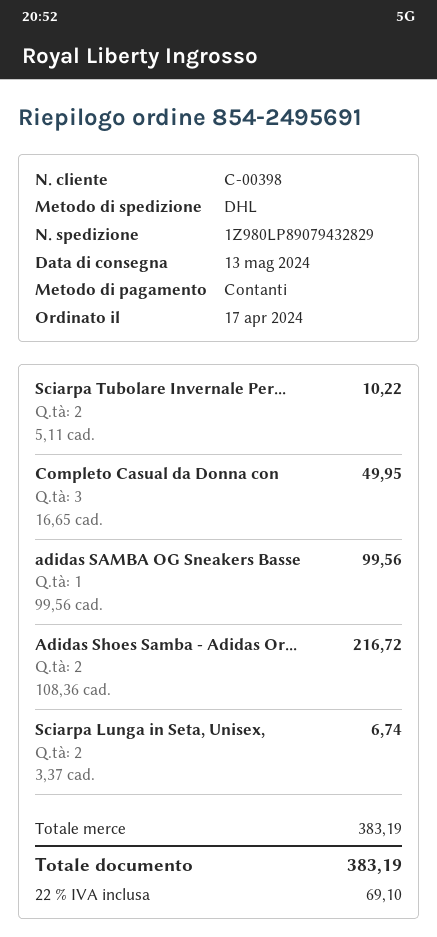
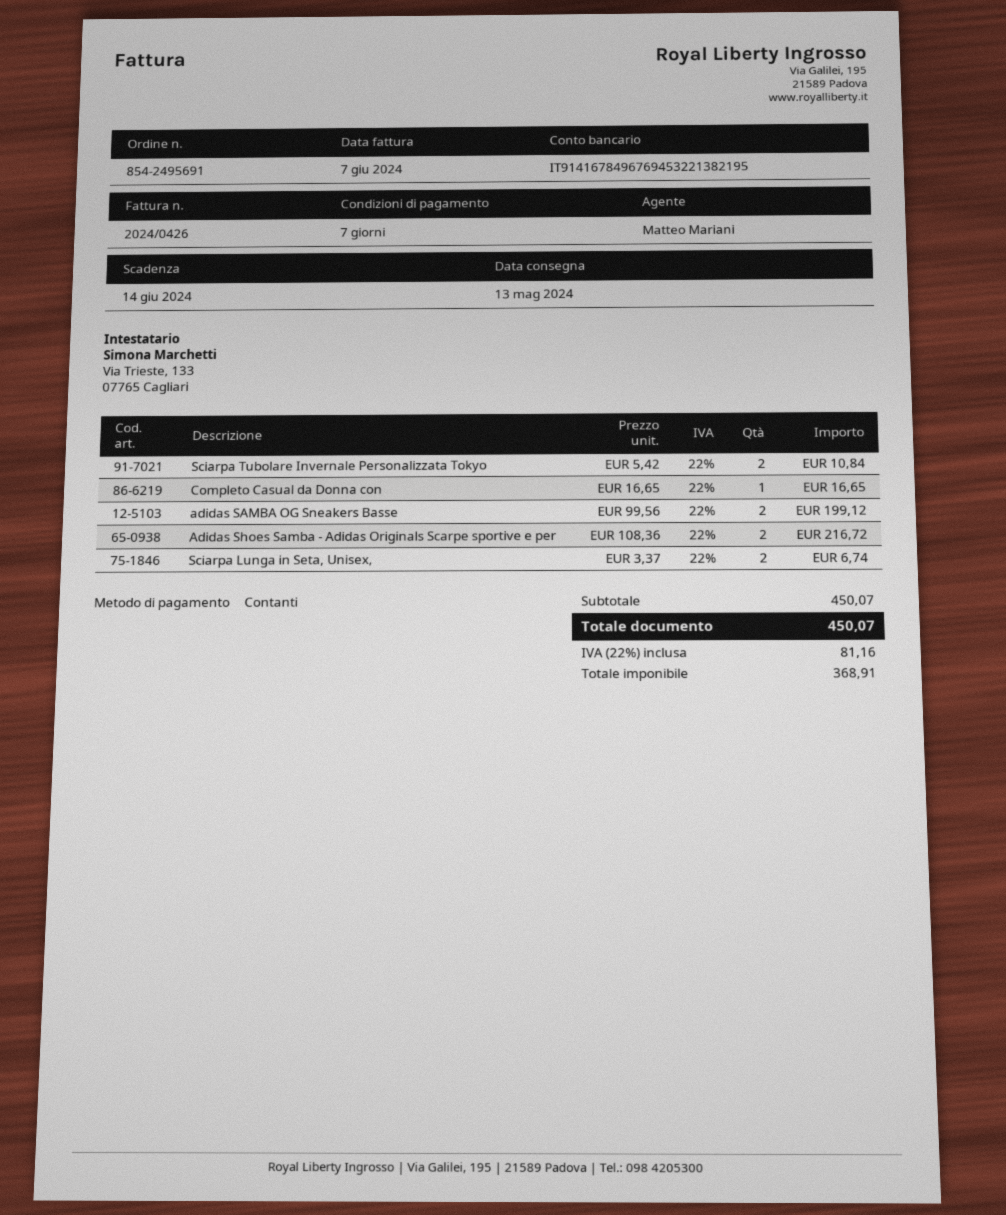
Sciarpa Tubolare Invernale Per...: 2 x 5.11 = 10.22 -> 2 x 5.42 = 10.84
Completo Casual da Donna con: 3 x 16.65 = 49.95 -> 1 x 16.65 = 16.65
adidas SAMBA OG Sneakers Basse: 1 x 99.56 = 99.56 -> 2 x 99.56 = 199.12
subtotal: 383.19 -> 450.07
tax: 22% = 69.10 -> 22% = 81.16
total: 383.19 -> 450.07

